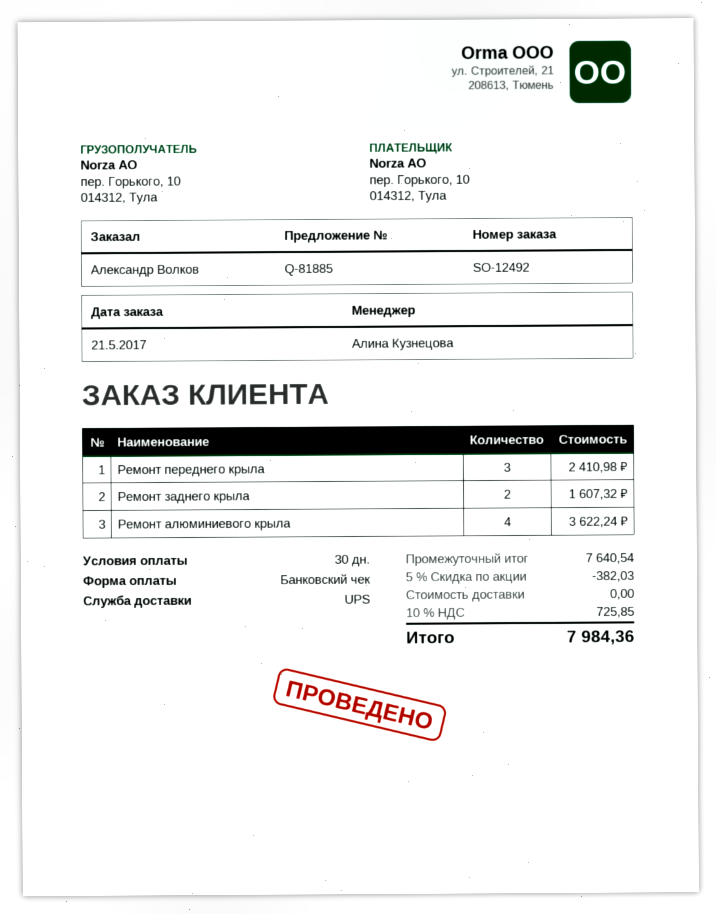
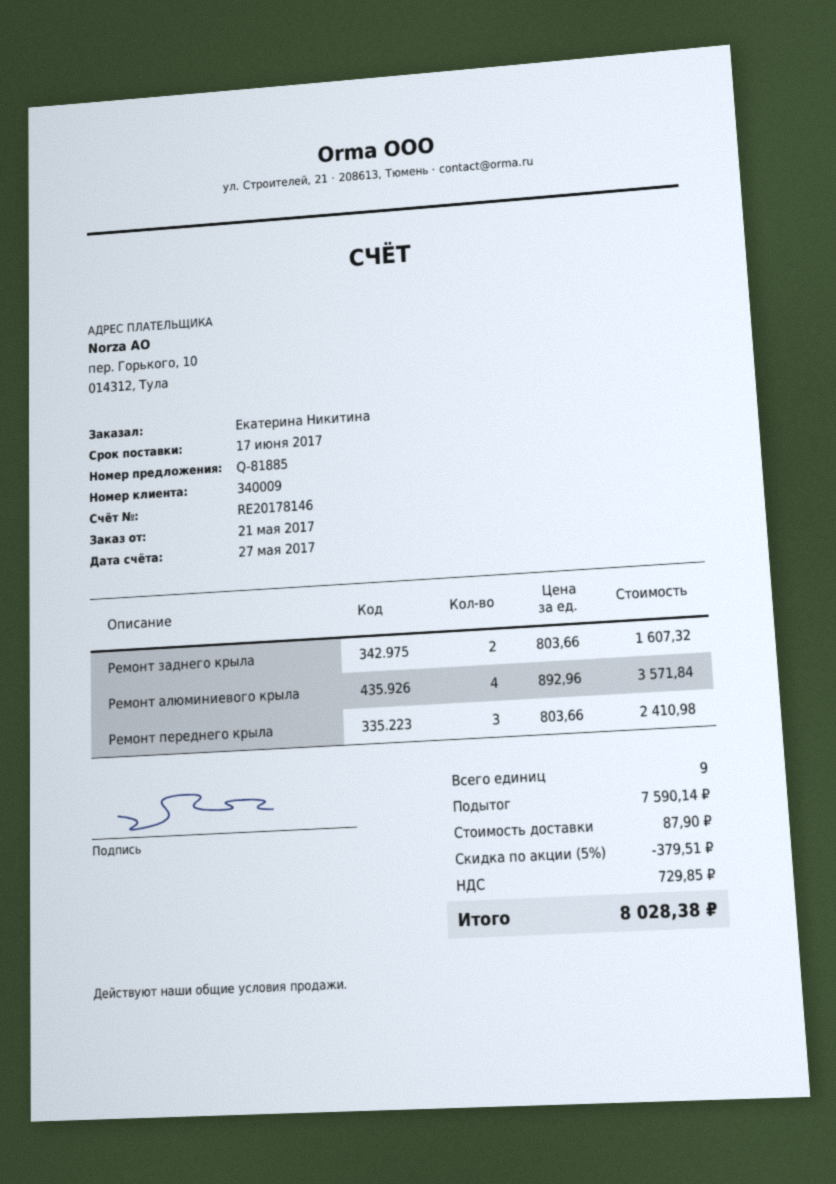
ordered by: Александр Волков -> Екатерина Никитина
Ремонт алюминиевого крыла: 4 for 3622.24 -> 4 for 3571.84
subtotal: 7640.54 -> 7590.14
discount: 5% = 382.03 -> 5% = 379.51
shipping: 0.00 -> 87.90
tax: 725.85 -> 729.85
total: 7984.36 -> 8028.38

